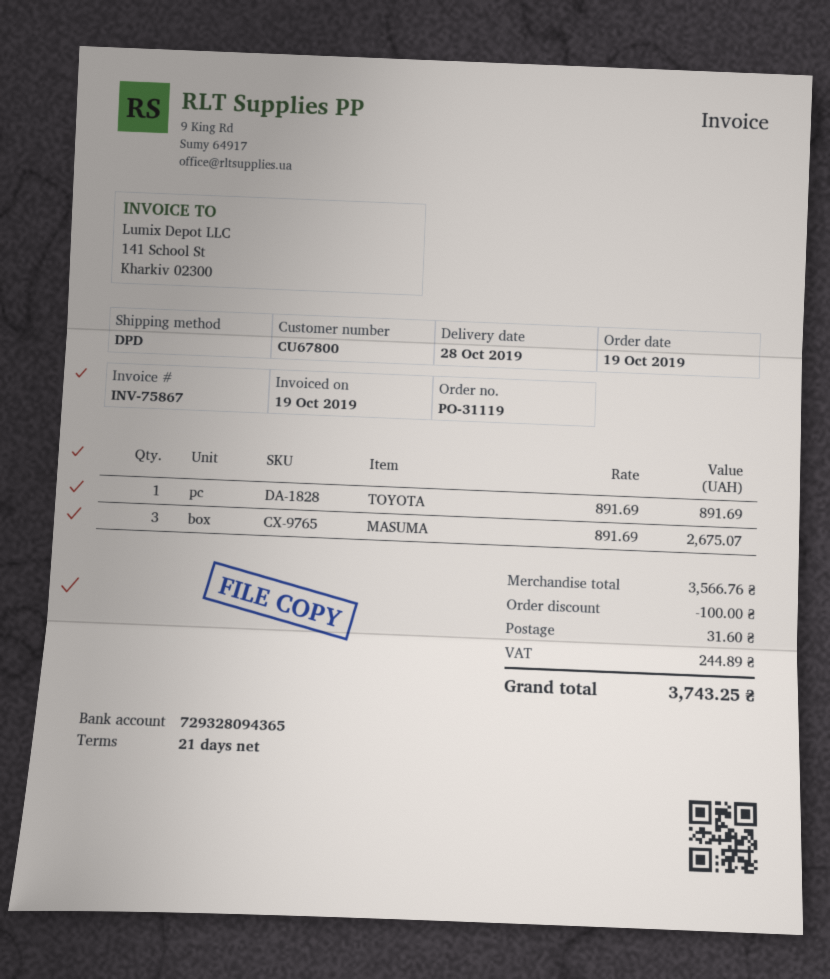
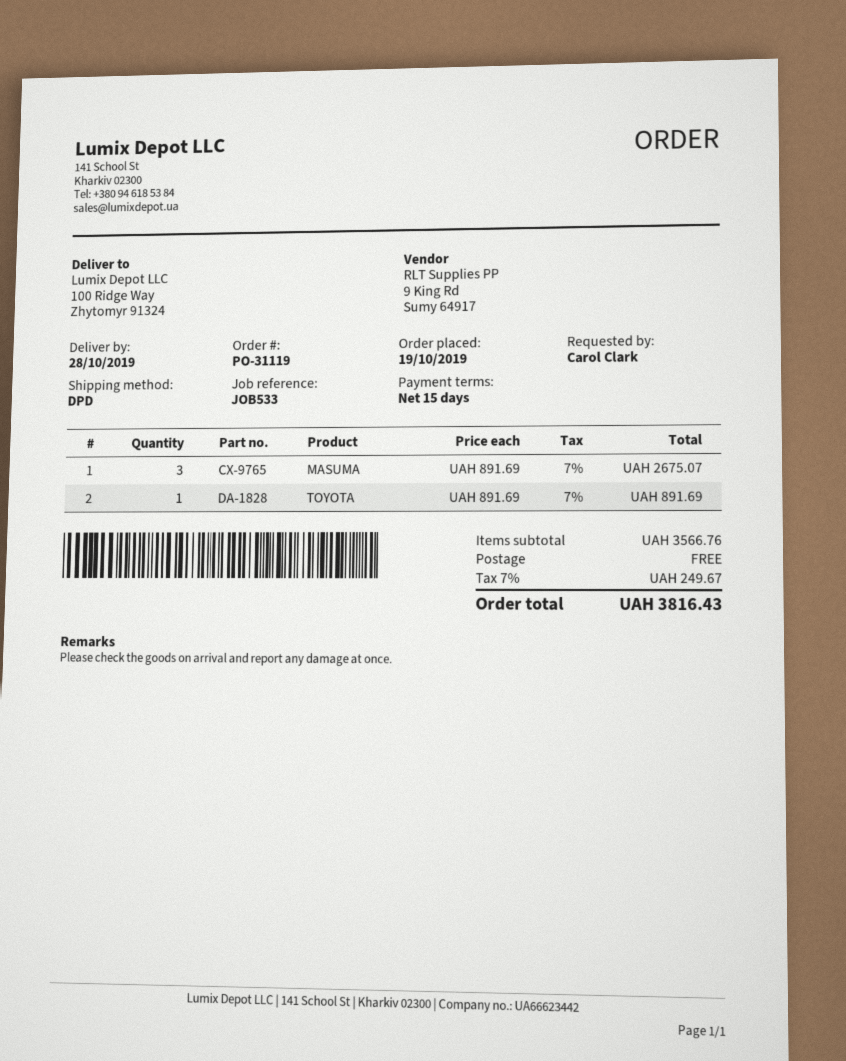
payment terms: 21 days -> 15 days
discount: 100.00 -> none
shipping: 31.60 -> 0.00
tax: 244.89 -> 249.67
total: 3743.25 -> 3816.43

